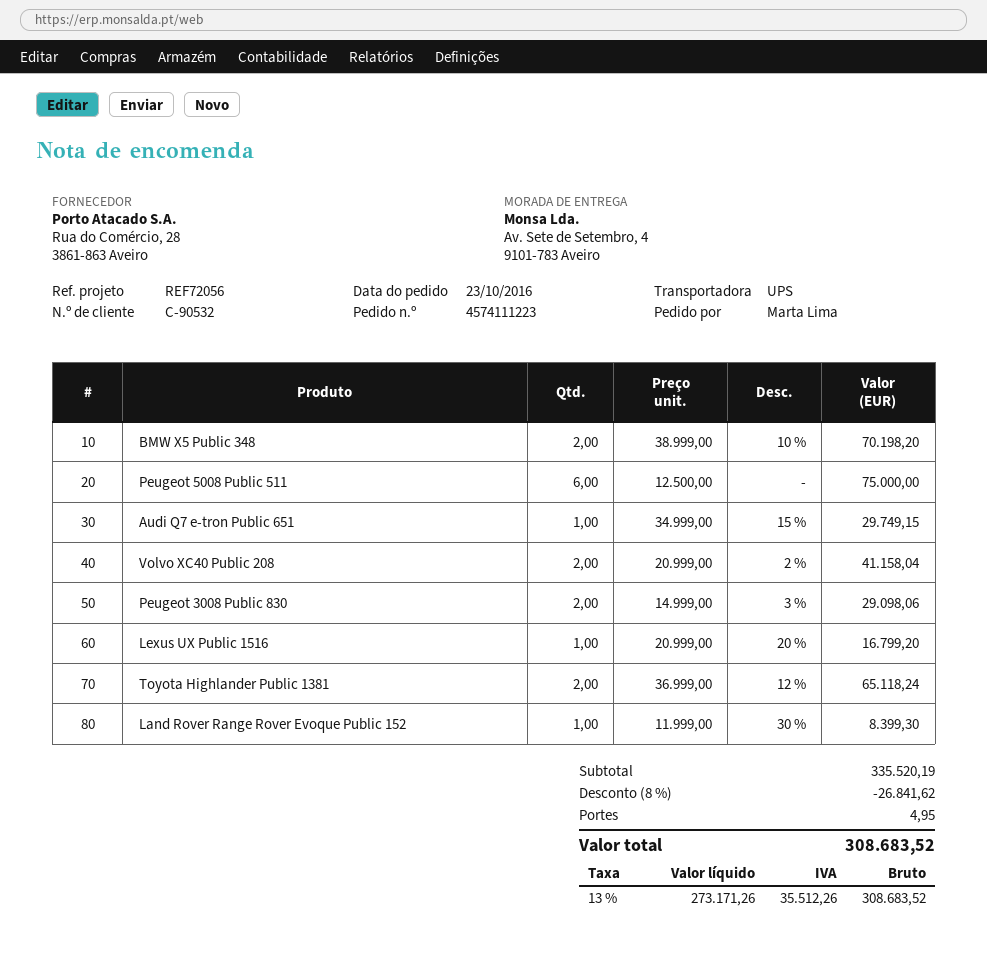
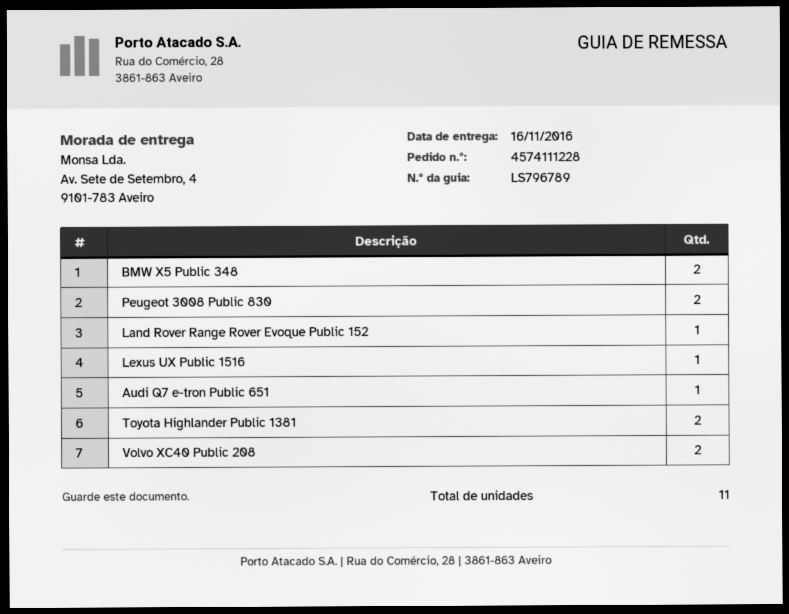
order number: 4574111223 -> 4574111228
Peugeot 5008 Public 511: 6 -> none

